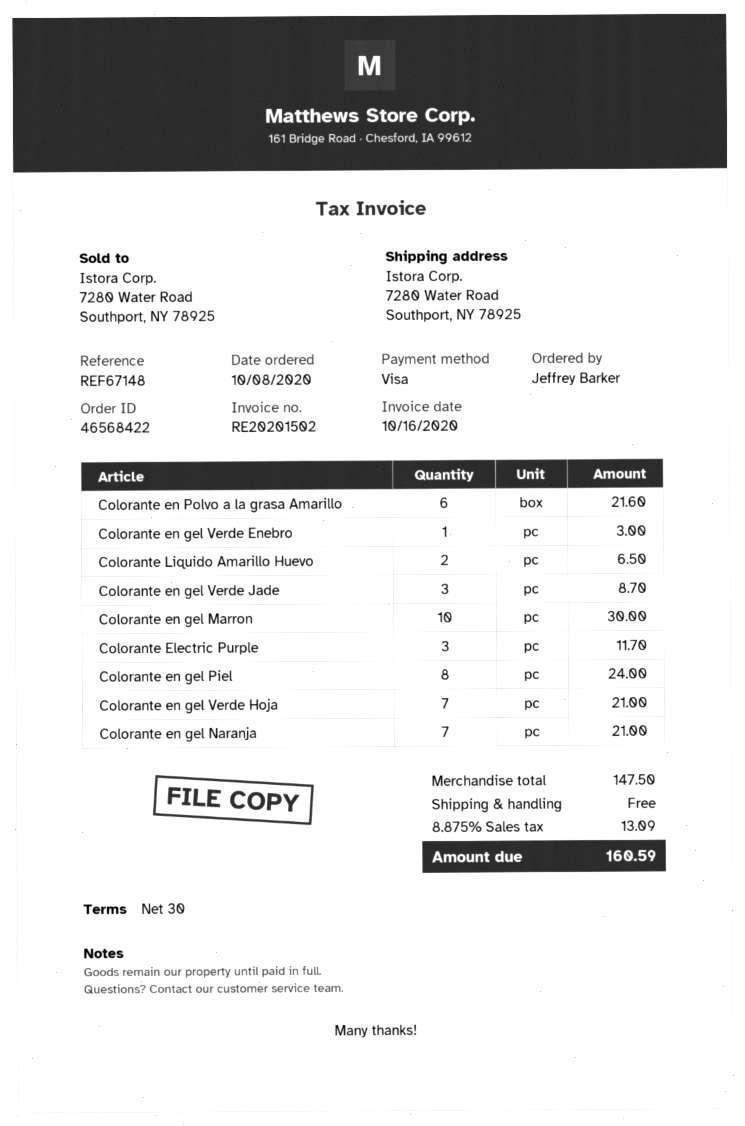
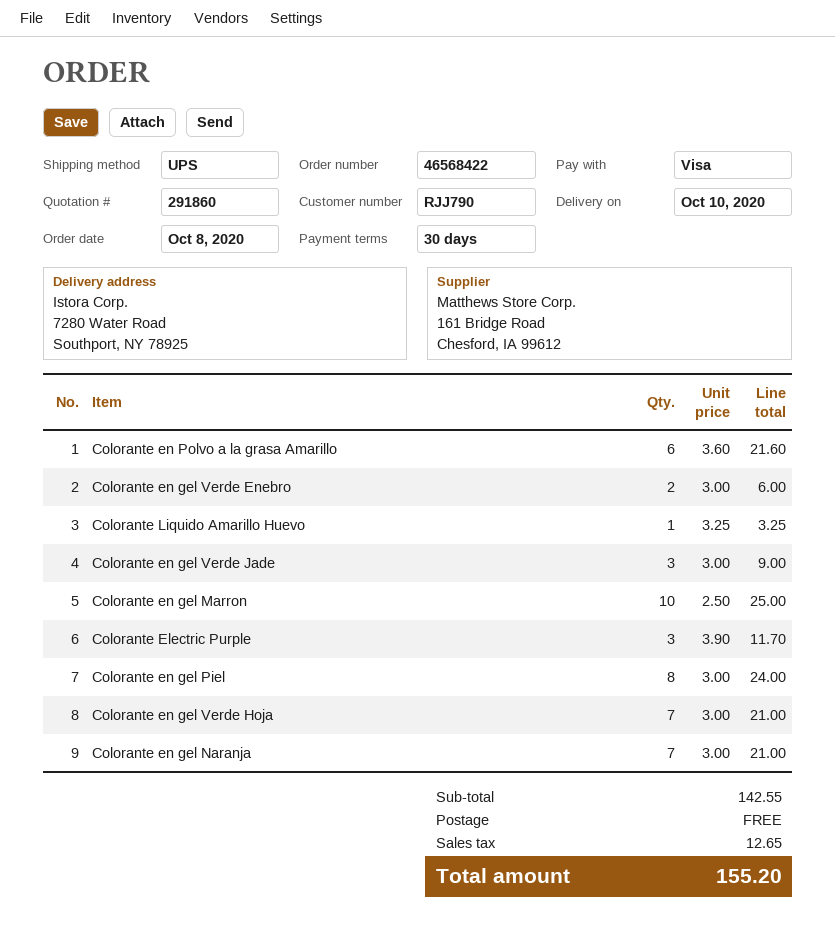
Colorante en gel Verde Enebro: 1 for 3.00 -> 2 for 6.00
Colorante Liquido Amarillo Huevo: 2 for 6.50 -> 1 for 3.25
Colorante en gel Verde Jade: 3 for 8.70 -> 3 for 9.00
Colorante en gel Marron: 10 for 30.00 -> 10 for 25.00
subtotal: 147.50 -> 142.55
tax: 13.09 -> 12.65
total: 160.59 -> 155.20

